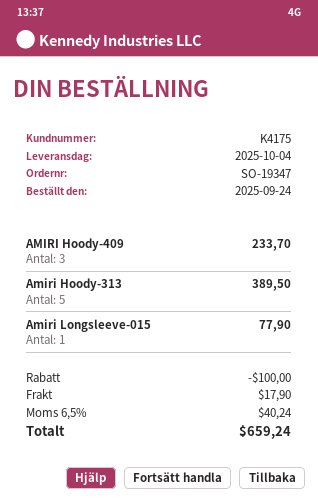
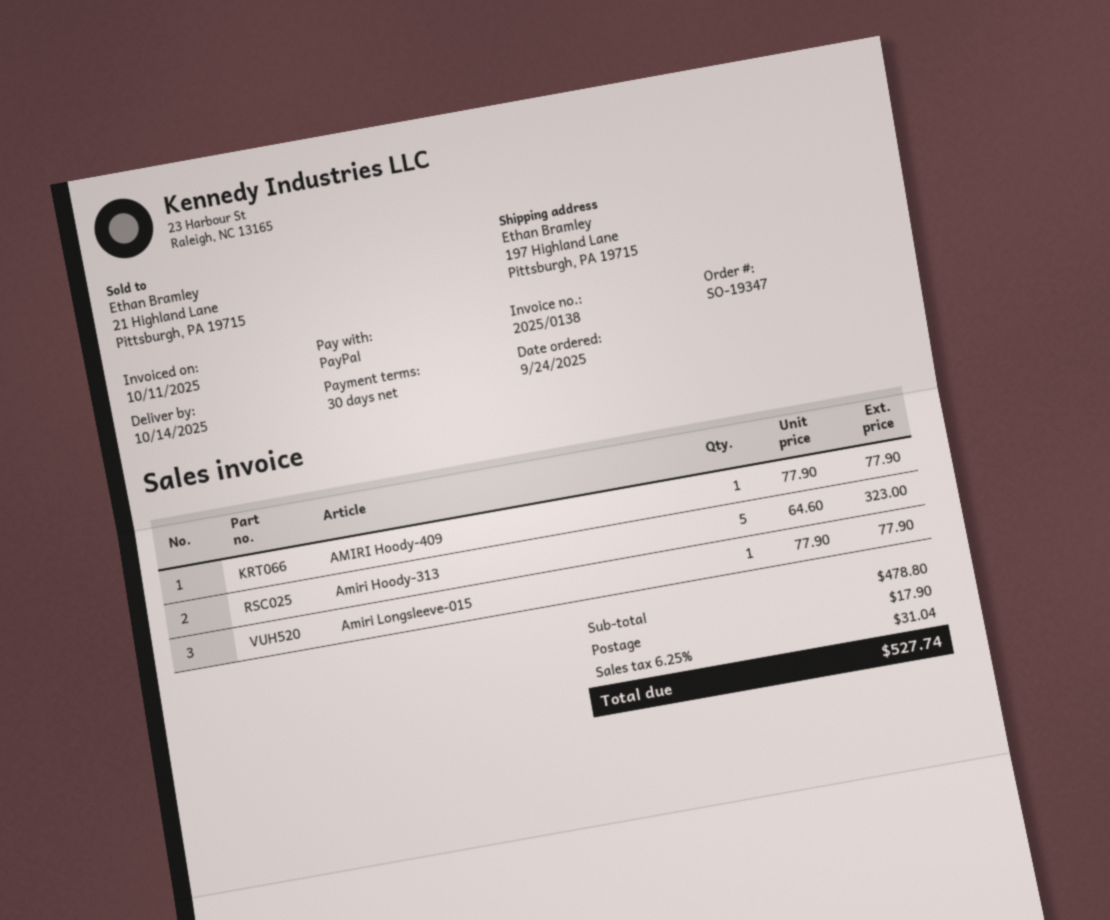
delivery date: 2025-10-04 -> 2025-10-14
AMIRI Hoody-409: 3 for 233.70 -> 1 for 77.90
Amiri Hoody-313: 5 for 389.50 -> 5 for 323.00
discount: 100.00 -> none
tax: 6.5% = 40.24 -> 6.25% = 31.04
total: 659.24 -> 527.74

